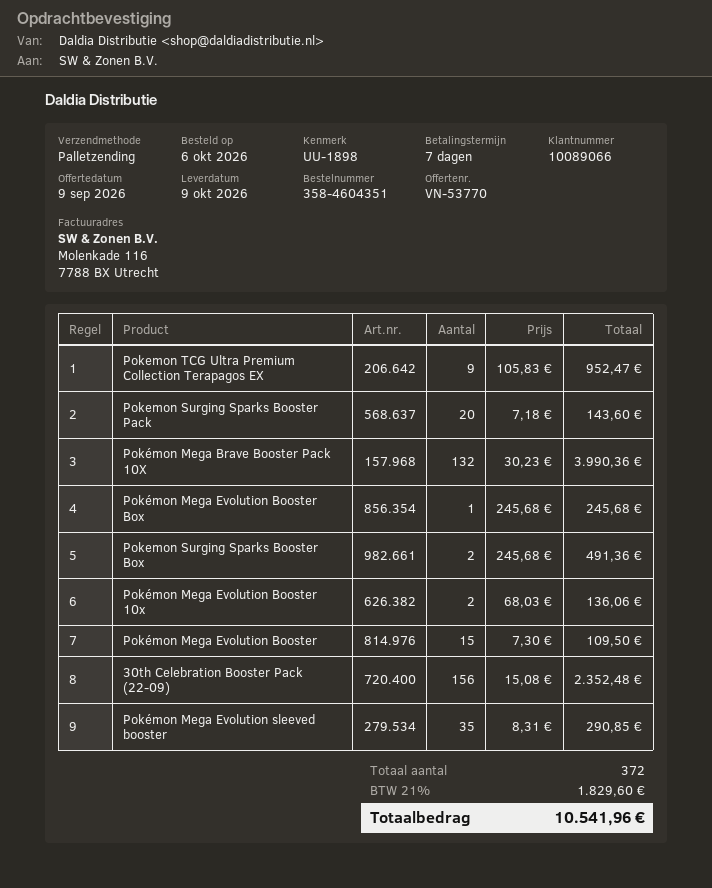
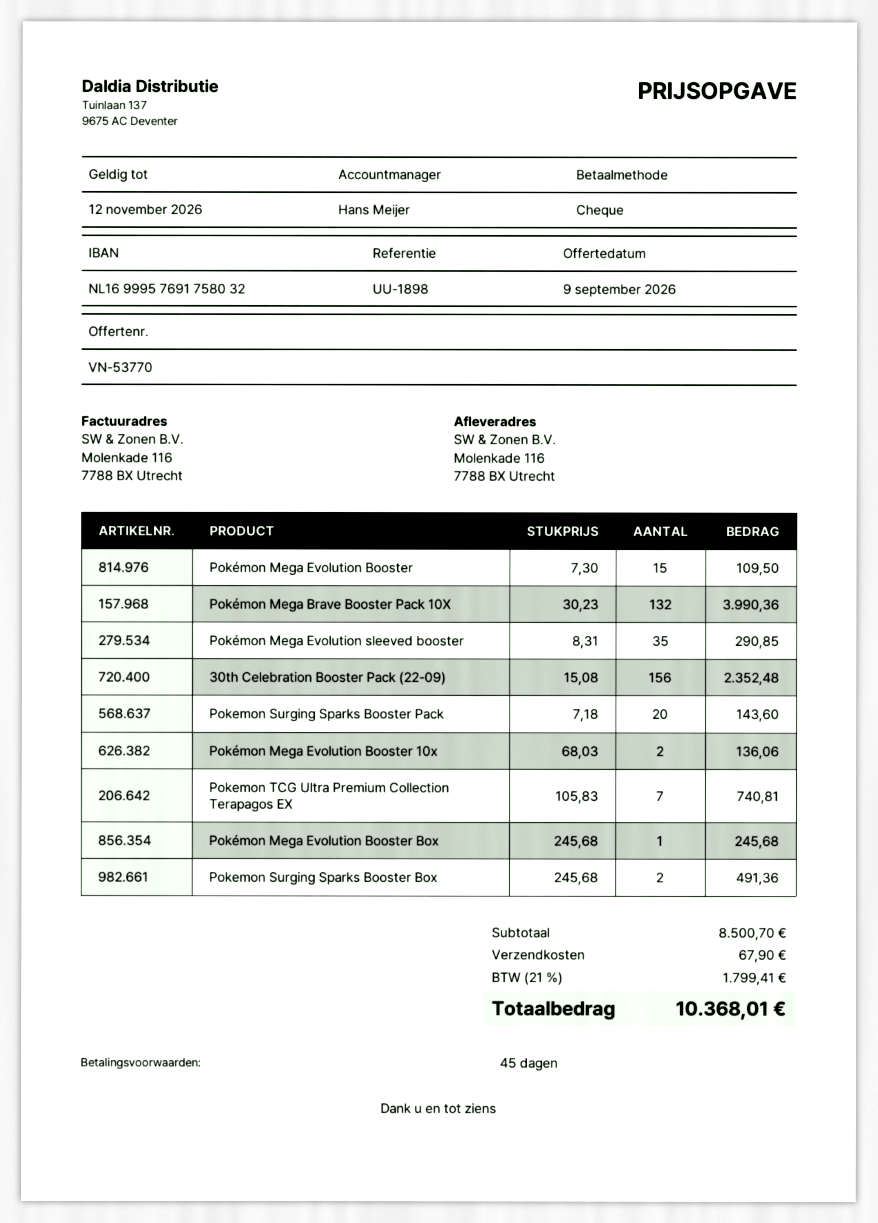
payment terms: 7 days -> 45 days
Pokemon TCG Ultra Premium Collection Terapagos EX: 9 x 105.83 = 952.47 -> 7 x 105.83 = 740.81
shipping: none -> 67.90
tax: 21% = 1829.60 -> 21% = 1799.41
total: 10541.96 -> 10368.01

